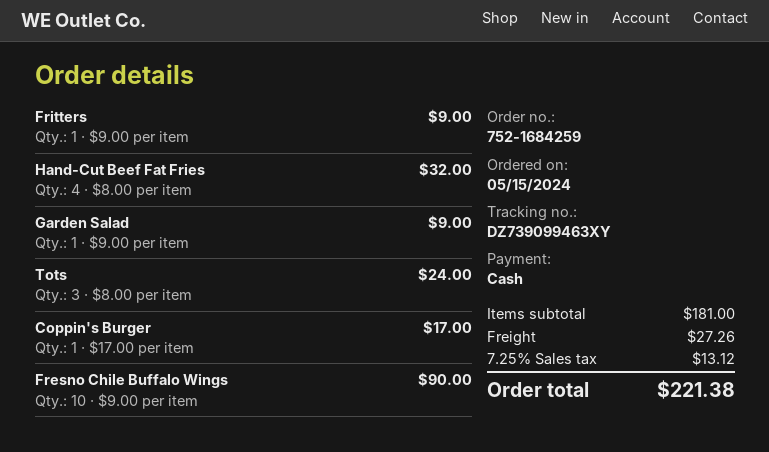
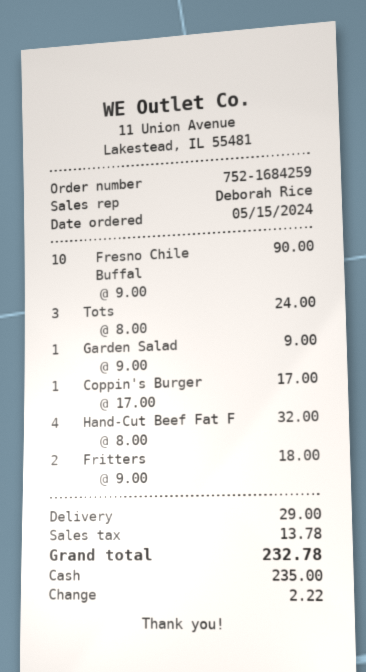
Fritters: 1 x 9.00 = 9.00 -> 2 x 9.00 = 18.00
shipping: 27.26 -> 29.00
tax: 13.12 -> 13.78
total: 221.38 -> 232.78

